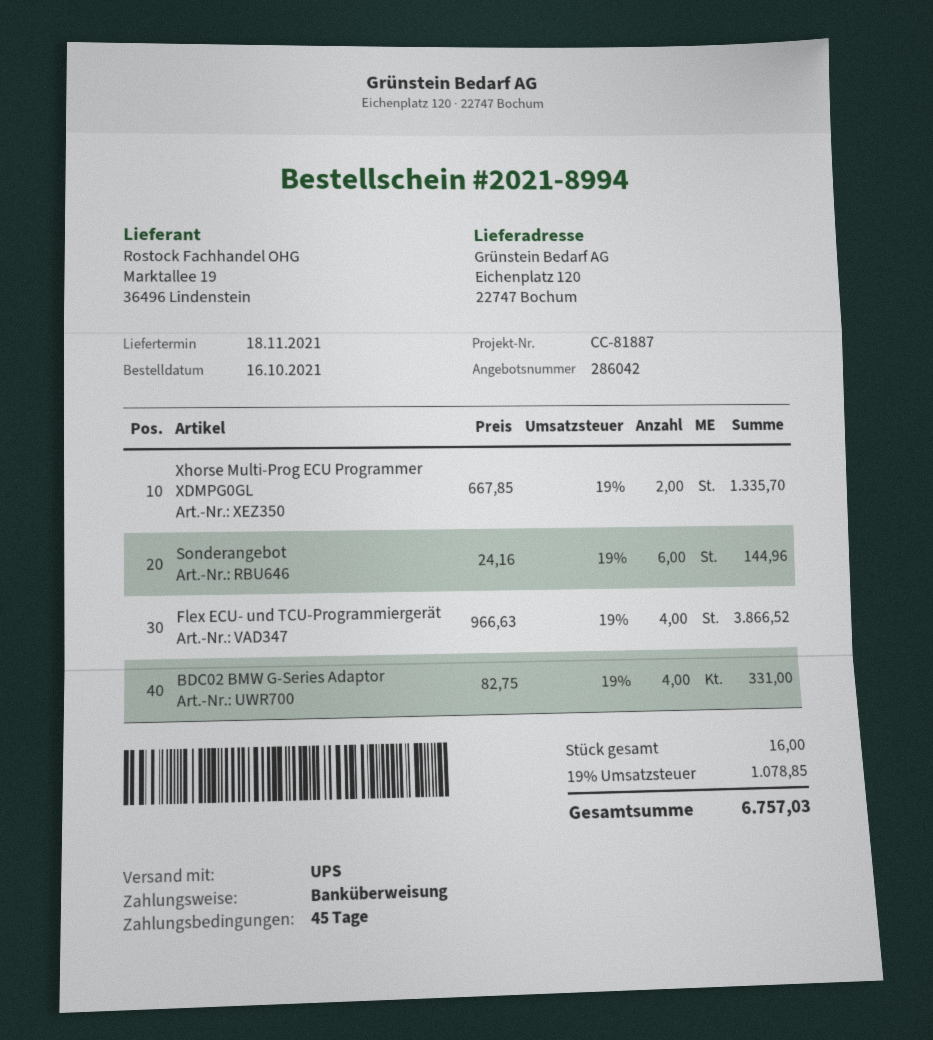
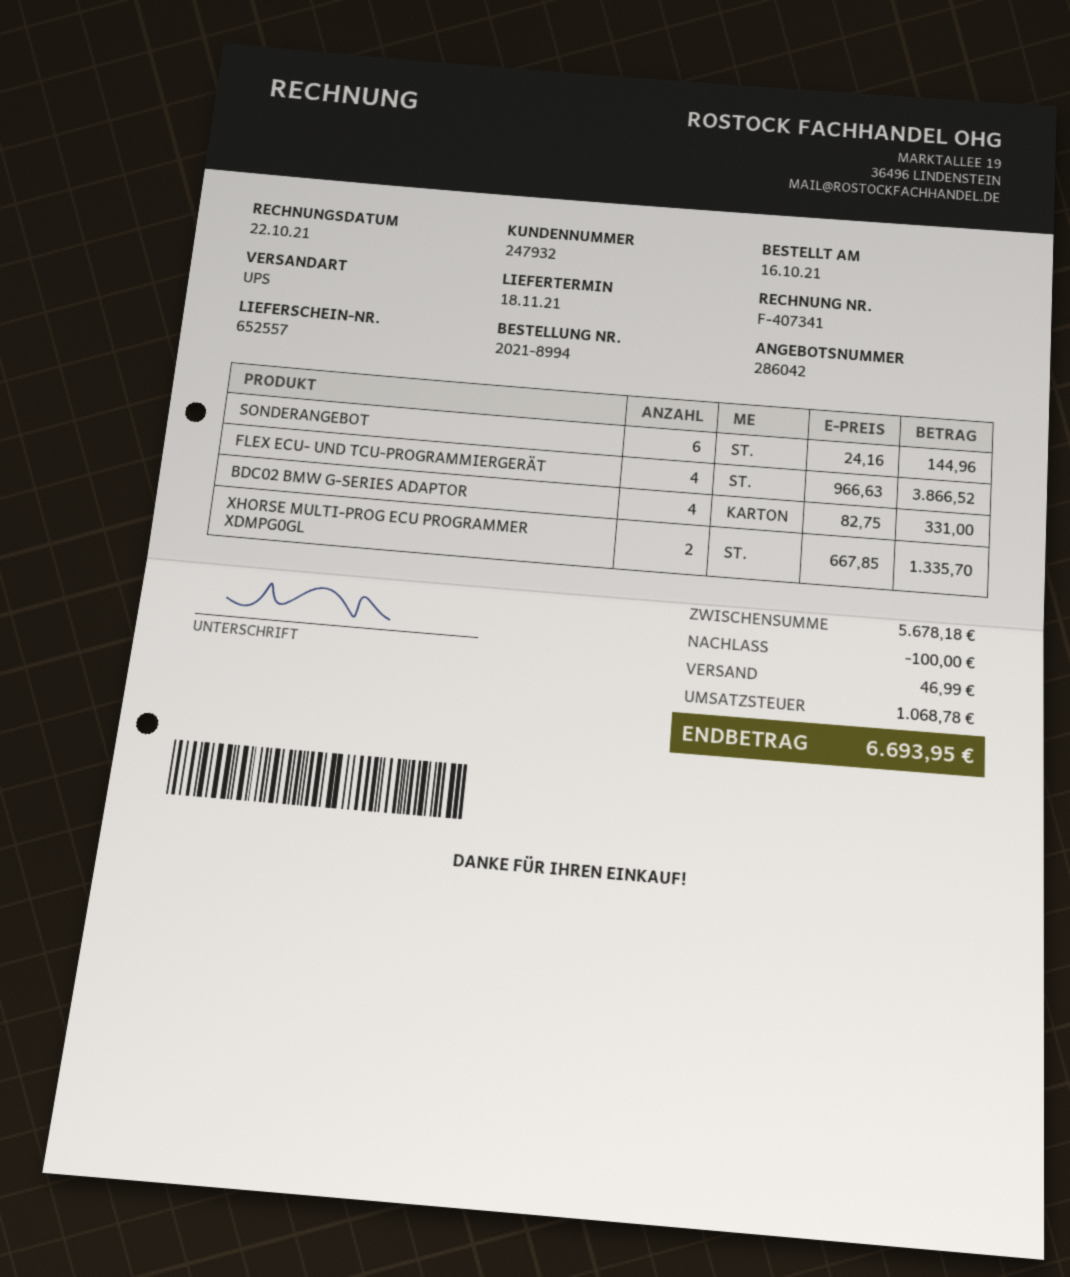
discount: none -> 100.00
shipping: none -> 46.99
tax: 1078.85 -> 1068.78
total: 6757.03 -> 6693.95

